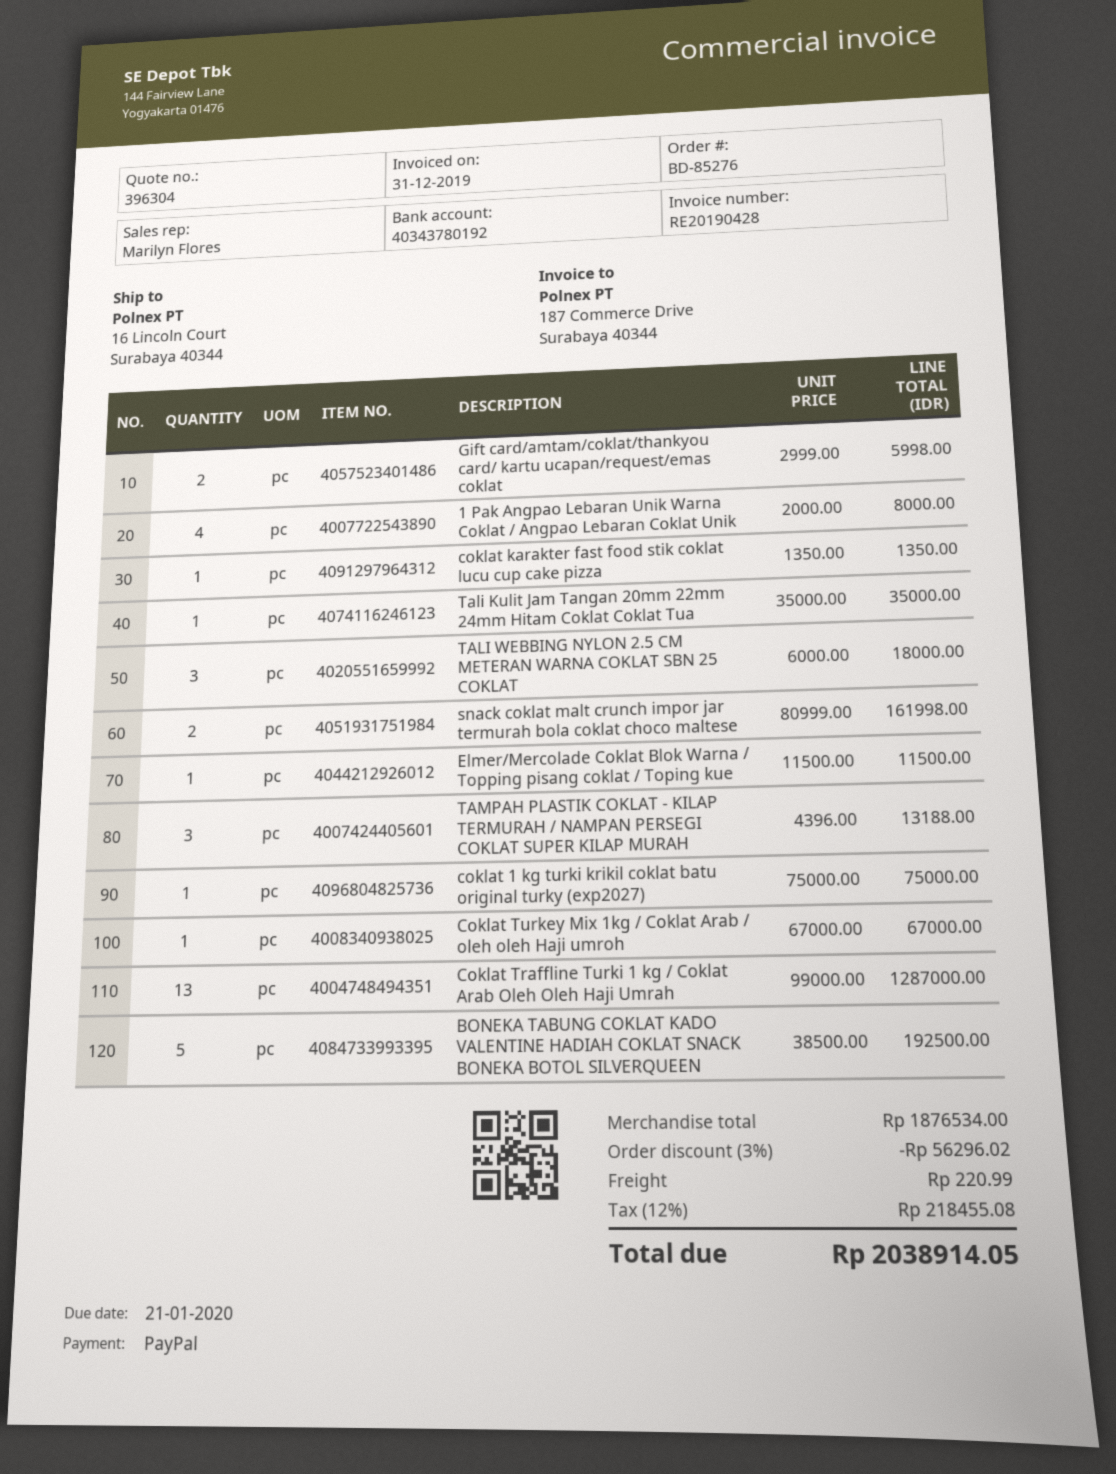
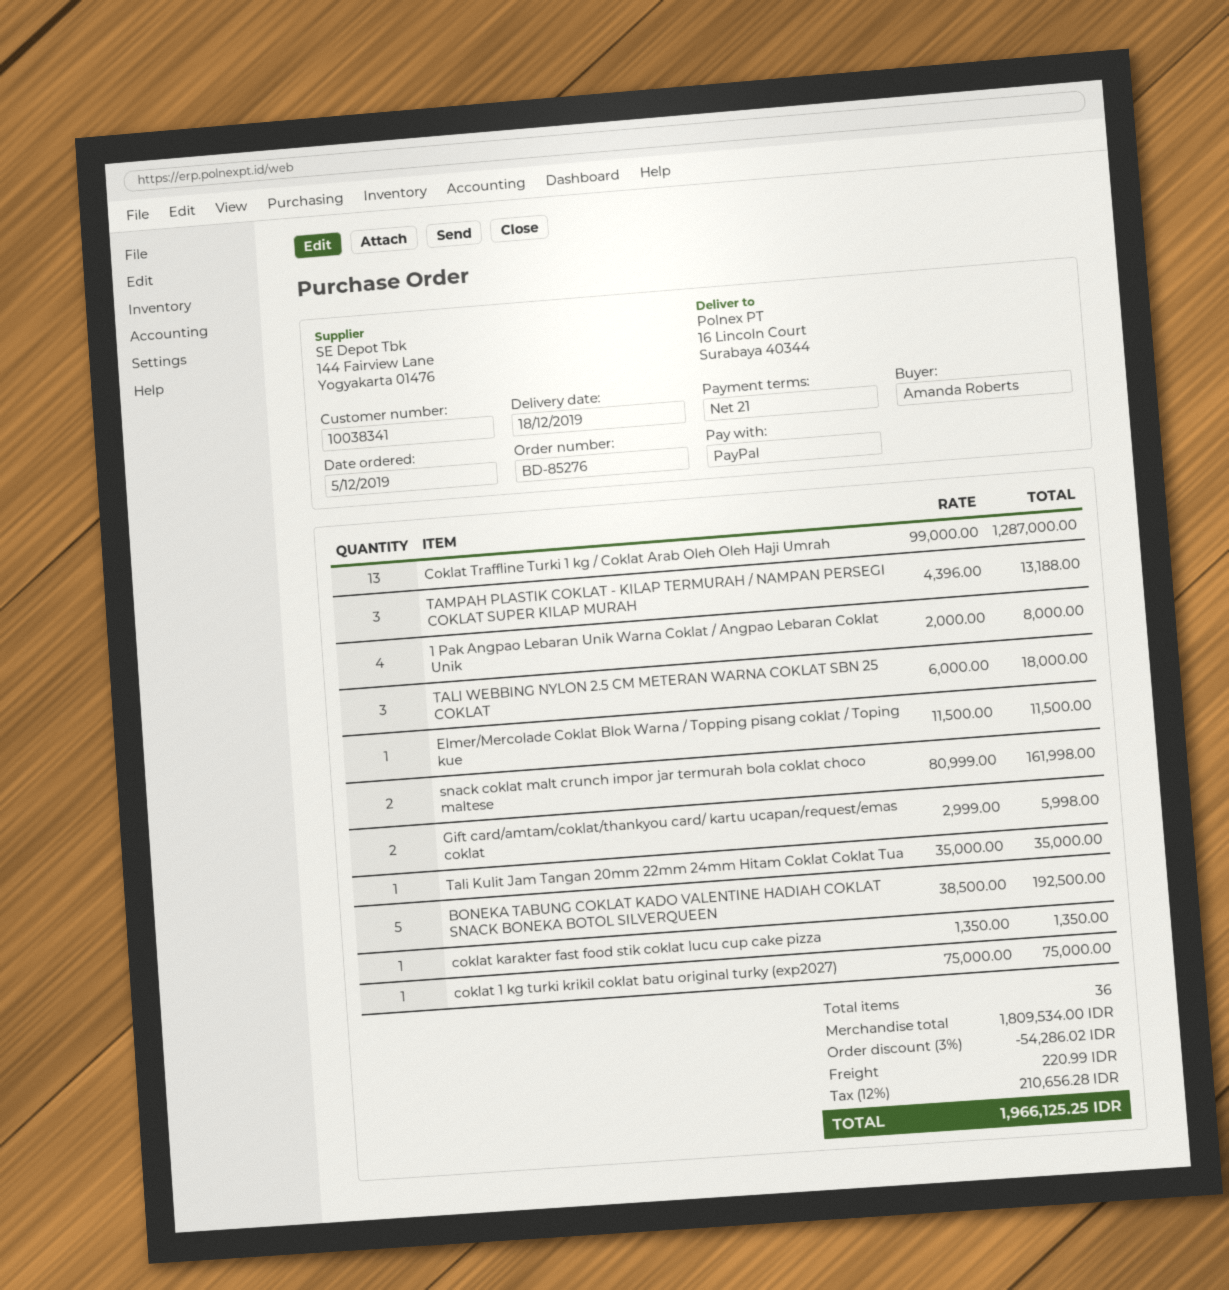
Coklat Turkey Mix 1kg / Coklat Arab / oleh oleh Haji umroh: 1 x 67000.00 = 67000.00 -> none
subtotal: 1876534.00 -> 1809534.00
discount: 3% = 56296.02 -> 3% = 54286.02
tax: 12% = 218455.08 -> 12% = 210656.28
total: 2038914.05 -> 1966125.25

